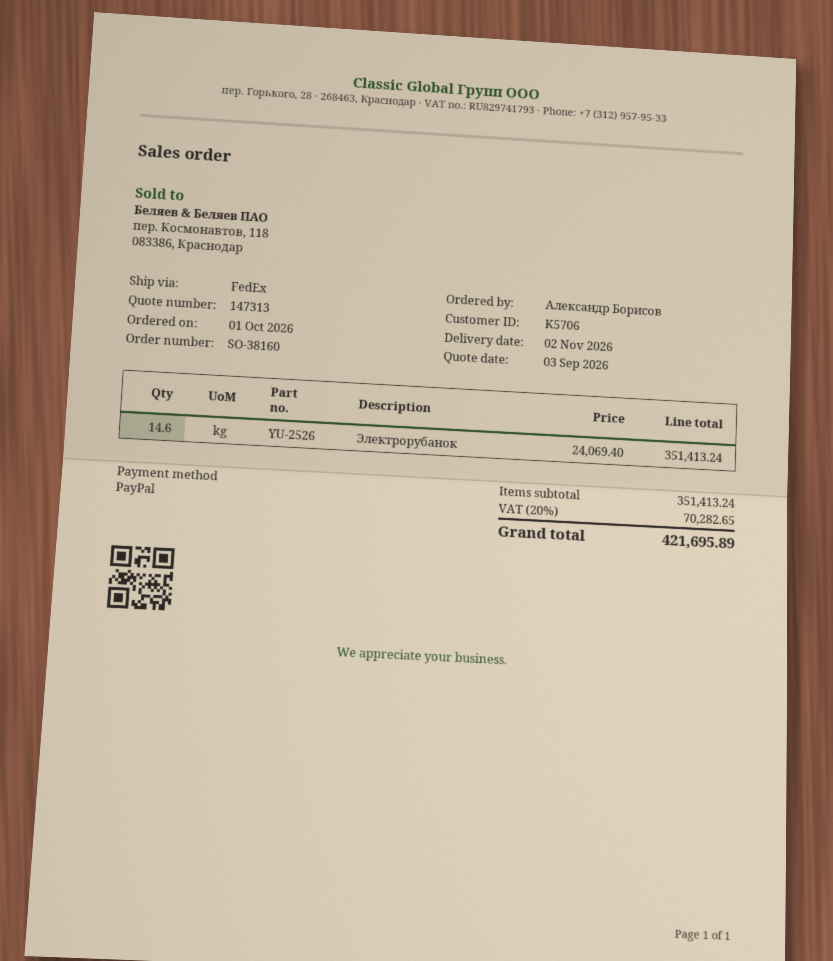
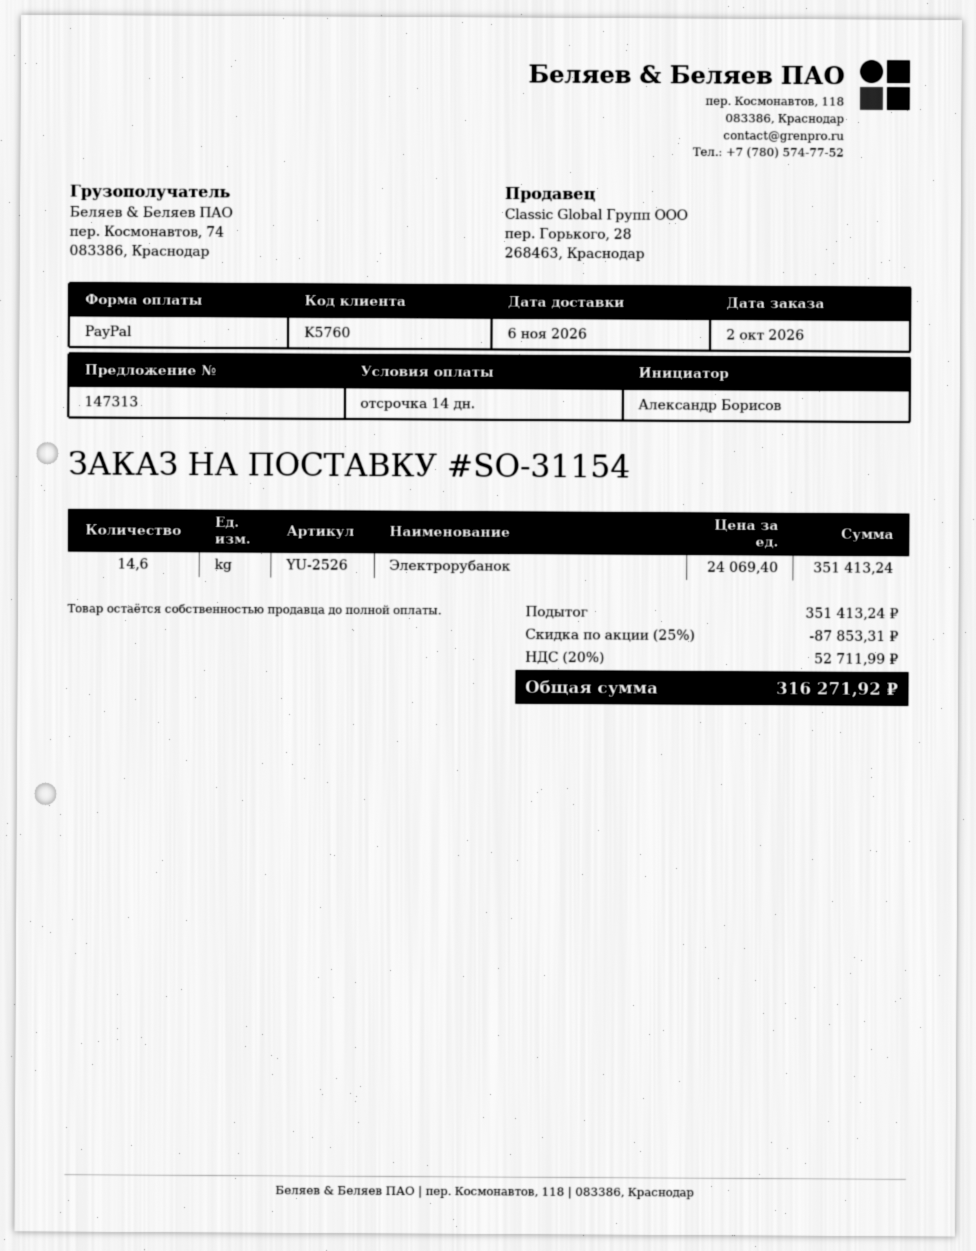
order number: SO-38160 -> SO-31154
order date: 2026-10-01 -> 2026-10-02
delivery date: 2026-11-02 -> 2026-11-06
customer number: K5706 -> K5760
discount: none -> 25% = 87853.31
tax: 20% = 70282.65 -> 20% = 52711.99
total: 421695.89 -> 316271.92

